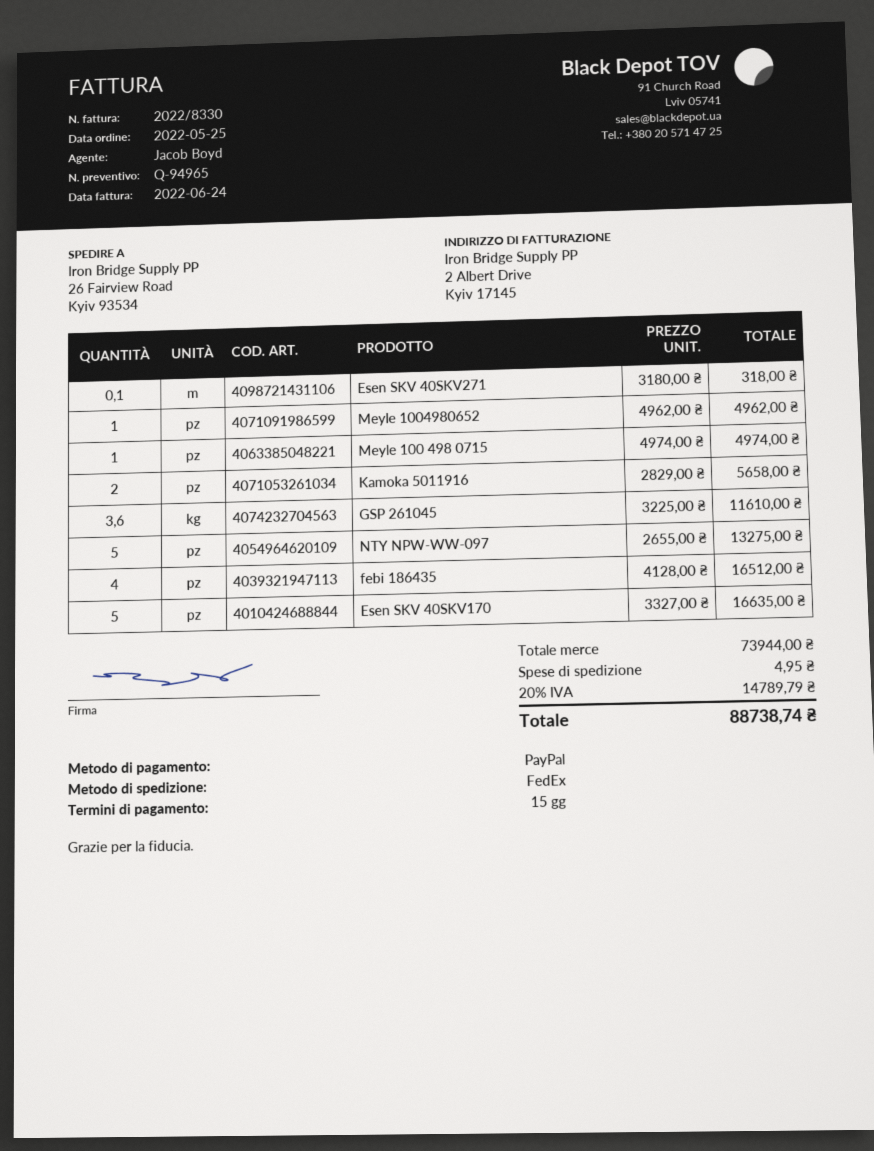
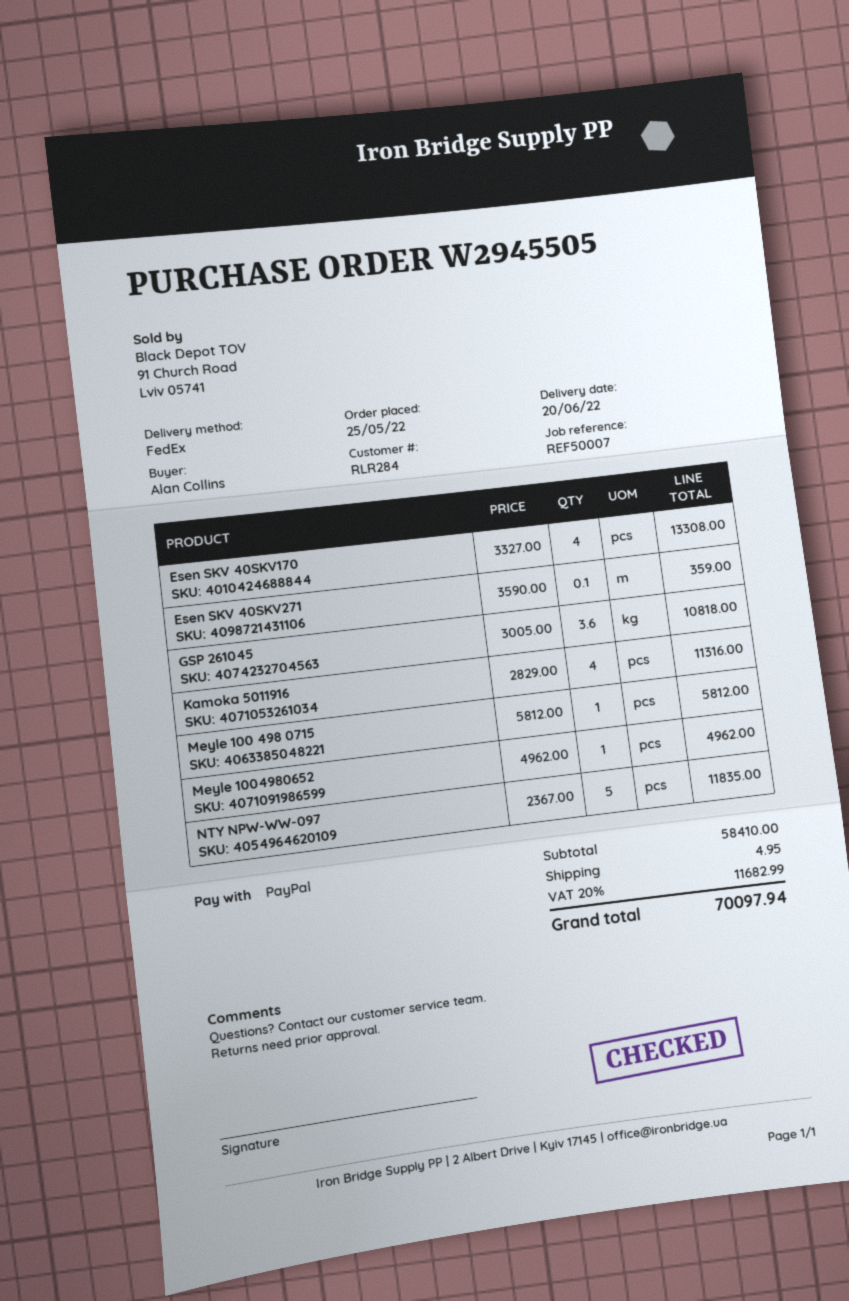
Esen SKV 40SKV271: 0.1 x 3180.00 = 318.00 -> 0.1 x 3590.00 = 359.00
Meyle 100 498 0715: 1 x 4974.00 = 4974.00 -> 1 x 5812.00 = 5812.00
Kamoka 5011916: 2 x 2829.00 = 5658.00 -> 4 x 2829.00 = 11316.00
GSP 261045: 3.6 x 3225.00 = 11610.00 -> 3.6 x 3005.00 = 10818.00
NTY NPW-WW-097: 5 x 2655.00 = 13275.00 -> 5 x 2367.00 = 11835.00
febi 186435: 4 x 4128.00 = 16512.00 -> none
Esen SKV 40SKV170: 5 x 3327.00 = 16635.00 -> 4 x 3327.00 = 13308.00
subtotal: 73944.00 -> 58410.00
tax: 20% = 14789.79 -> 20% = 11682.99
total: 88738.74 -> 70097.94

